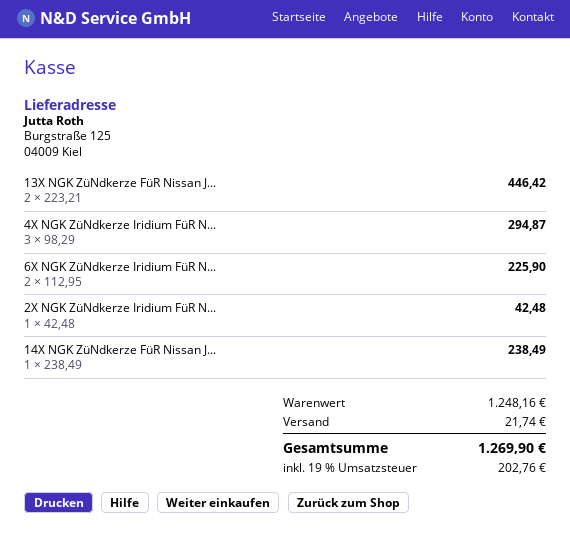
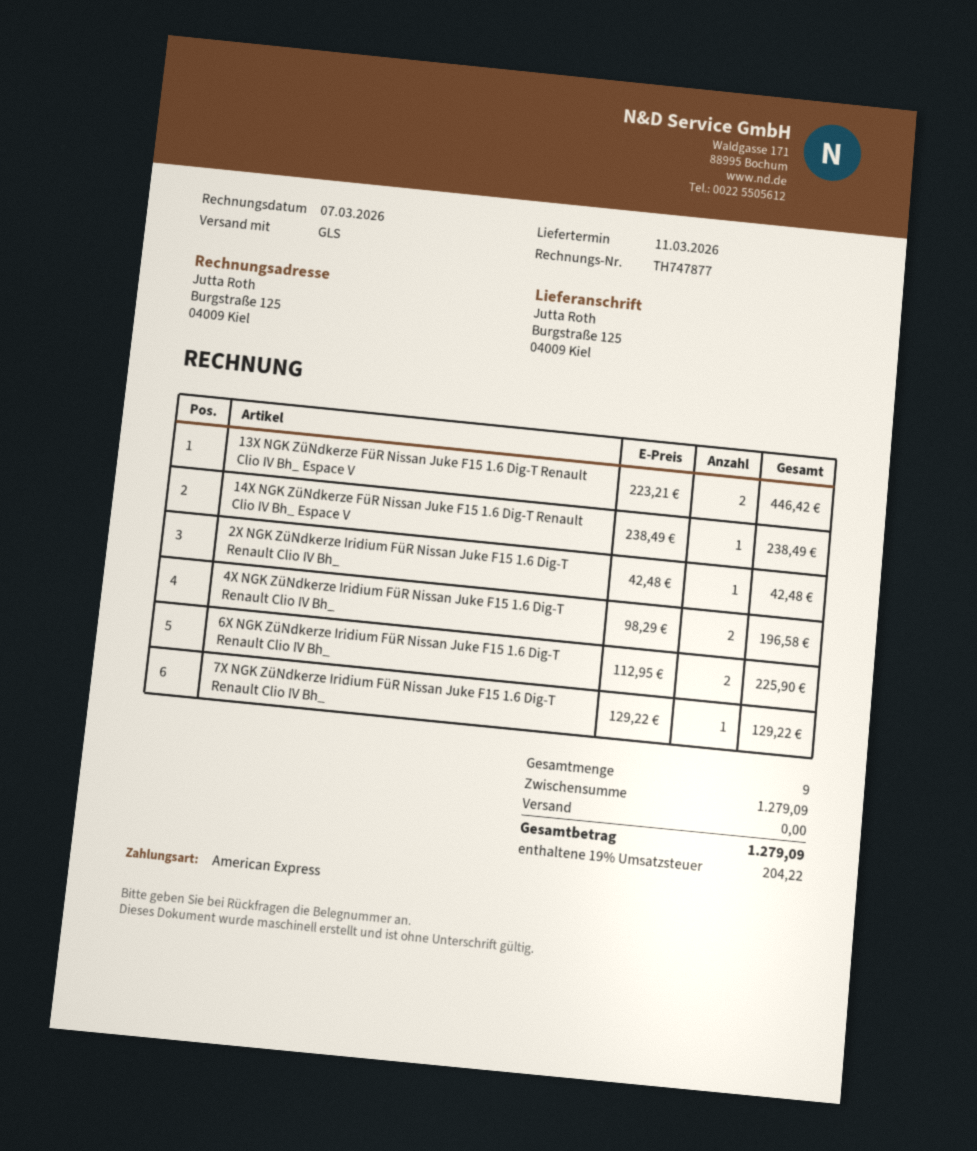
4X NGK ZüNdkerze Iridium FüR N...: 3 x 98.29 = 294.87 -> 2 x 98.29 = 196.58
7X NGK ZüNdkerze Iridium FüR Nissan Juke F15 1.6 Dig-T Renault Clio IV Bh_: none -> 1 x 129.22 = 129.22
subtotal: 1248.16 -> 1279.09
shipping: 21.74 -> 0.00
tax: 19% = 202.76 -> 19% = 204.22
total: 1269.90 -> 1279.09

